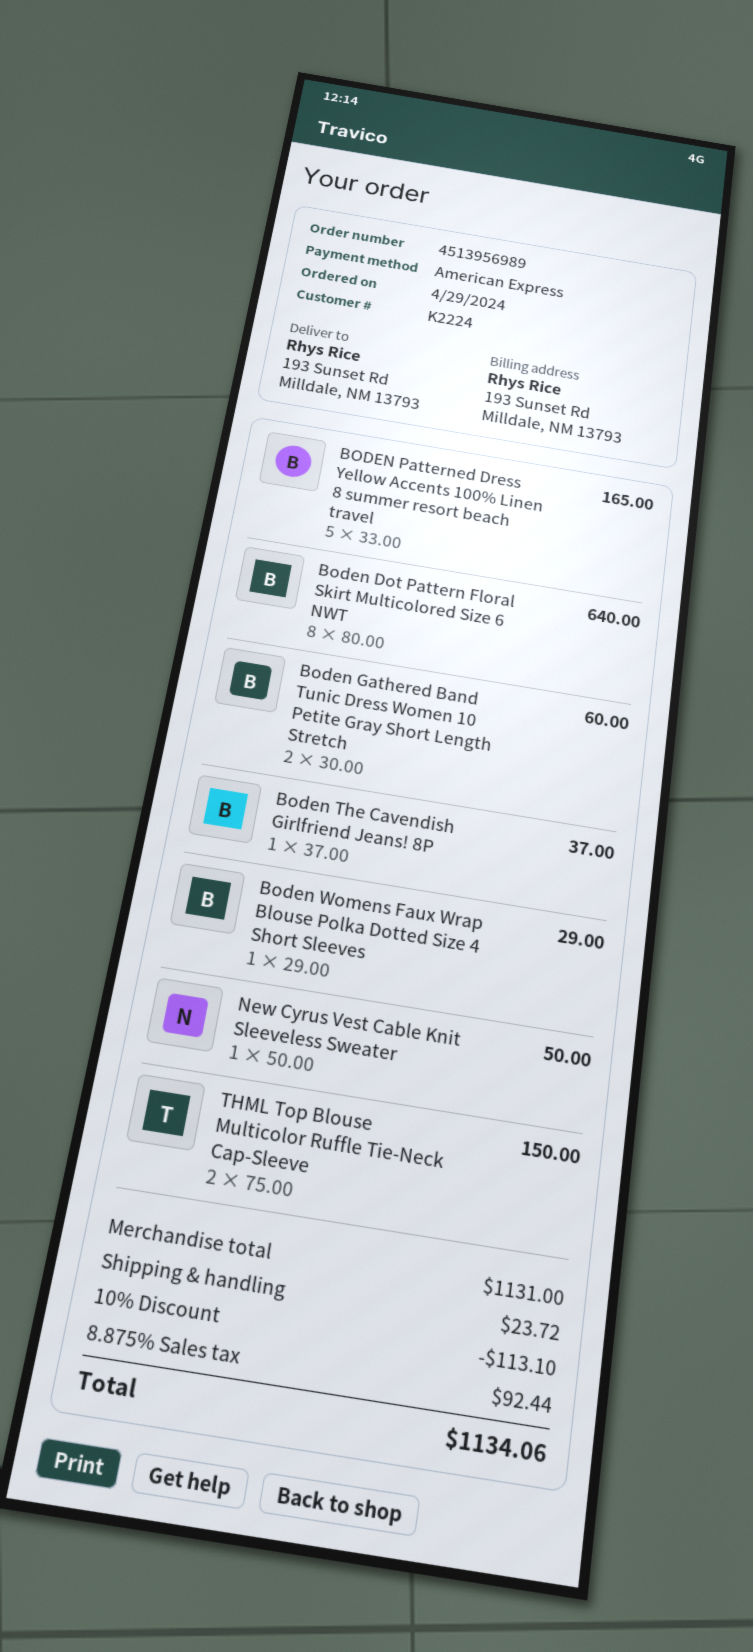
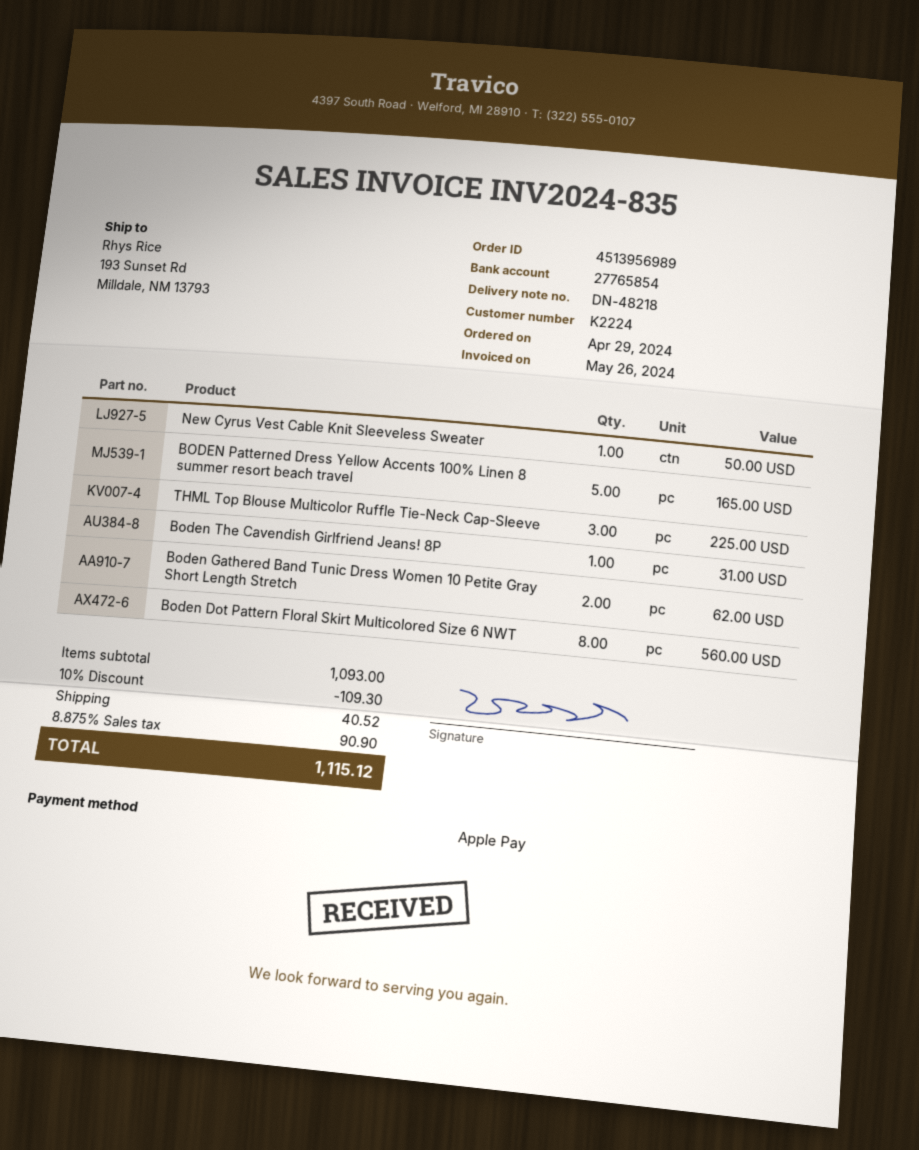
payment method: American Express -> Apple Pay
Boden Dot Pattern Floral Skirt Multicolored Size 6 NWT: 8 for 640.00 -> 8 for 560.00
Boden Gathered Band Tunic Dress Women 10 Petite Gray Short Length Stretch: 2 for 60.00 -> 2 for 62.00
Boden The Cavendish Girlfriend Jeans! 8P: 1 for 37.00 -> 1 for 31.00
Boden Womens Faux Wrap Blouse Polka Dotted Size 4 Short Sleeves: 1 for 29.00 -> none
THML Top Blouse Multicolor Ruffle Tie-Neck Cap-Sleeve: 2 for 150.00 -> 3 for 225.00
subtotal: 1131.00 -> 1093.00
discount: 10% = 113.10 -> 10% = 109.30
shipping: 23.72 -> 40.52
tax: 8.875% = 92.44 -> 8.875% = 90.90
total: 1134.06 -> 1115.12

